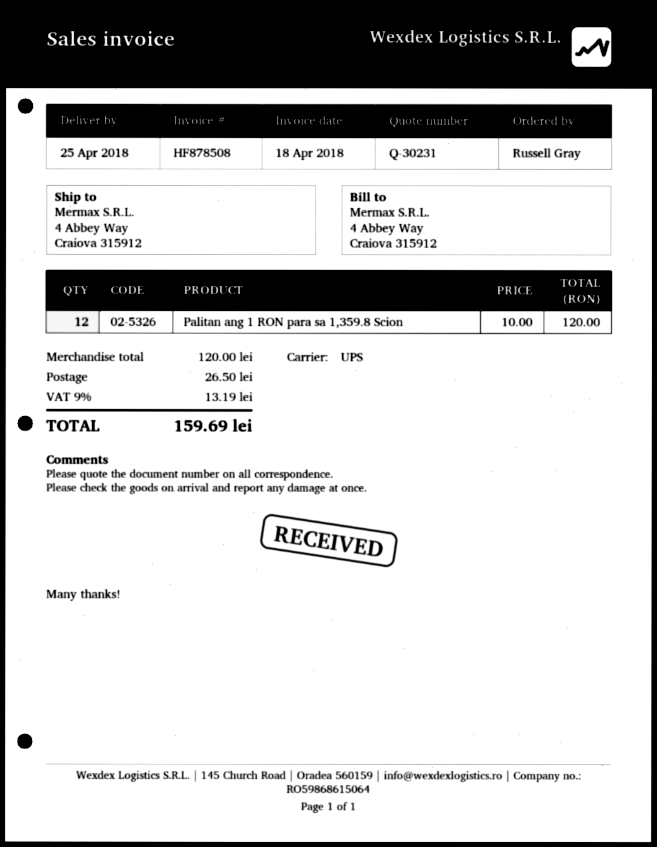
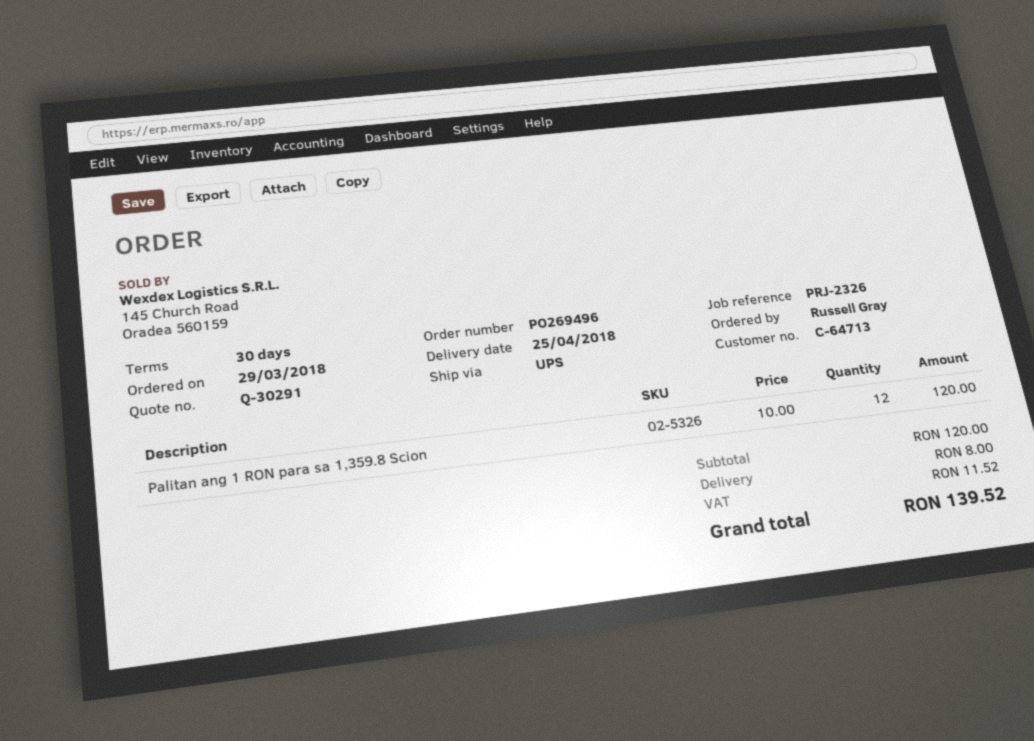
quote number: Q-30231 -> Q-30291
shipping: 26.50 -> 8.00
tax: 13.19 -> 11.52
total: 159.69 -> 139.52

